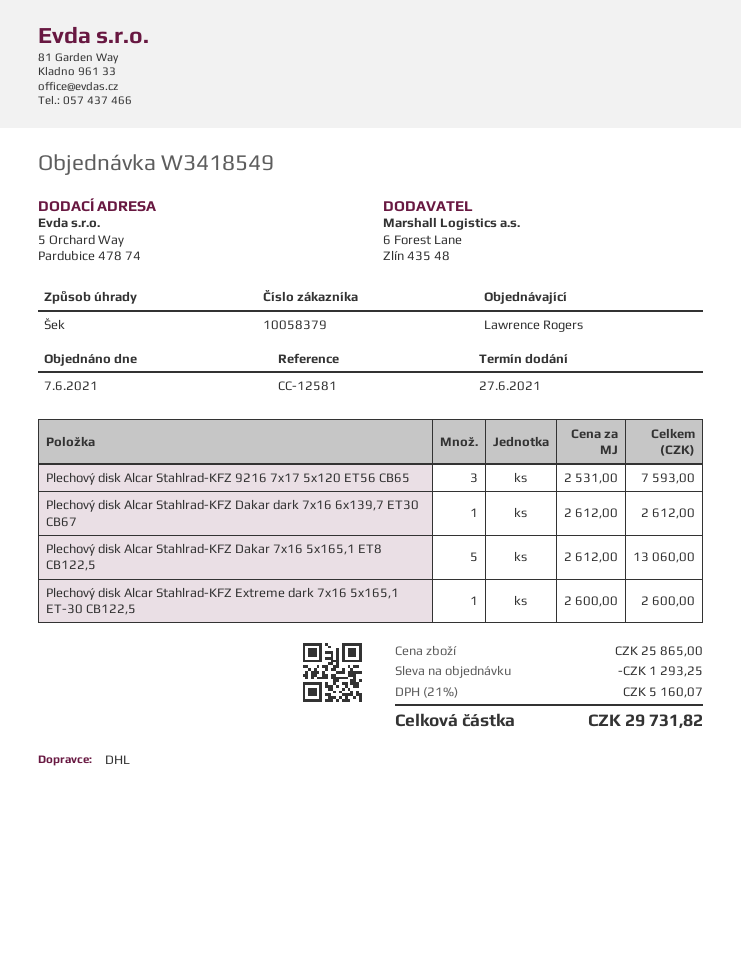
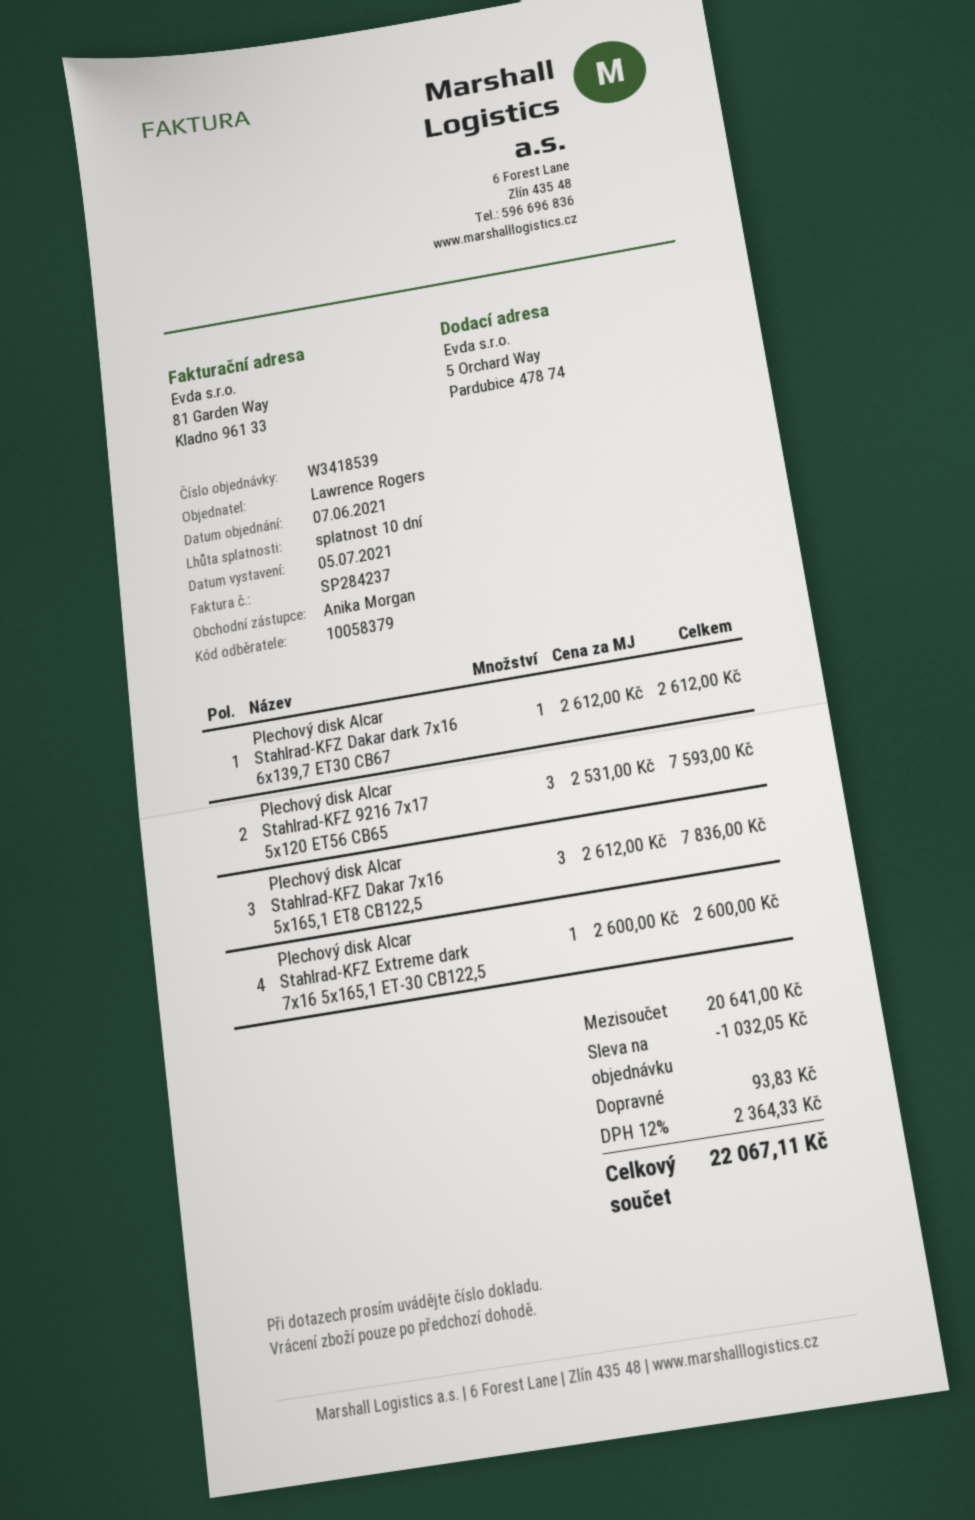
order number: W3418549 -> W3418539
Plechový disk Alcar Stahlrad-KFZ Dakar 7x16 5x165,1 ET8 CB122,5: 5 x 2612.00 = 13060.00 -> 3 x 2612.00 = 7836.00
subtotal: 25865.00 -> 20641.00
discount: 1293.25 -> 1032.05
shipping: none -> 93.83
tax: 21% = 5160.07 -> 12% = 2364.33
total: 29731.82 -> 22067.11

